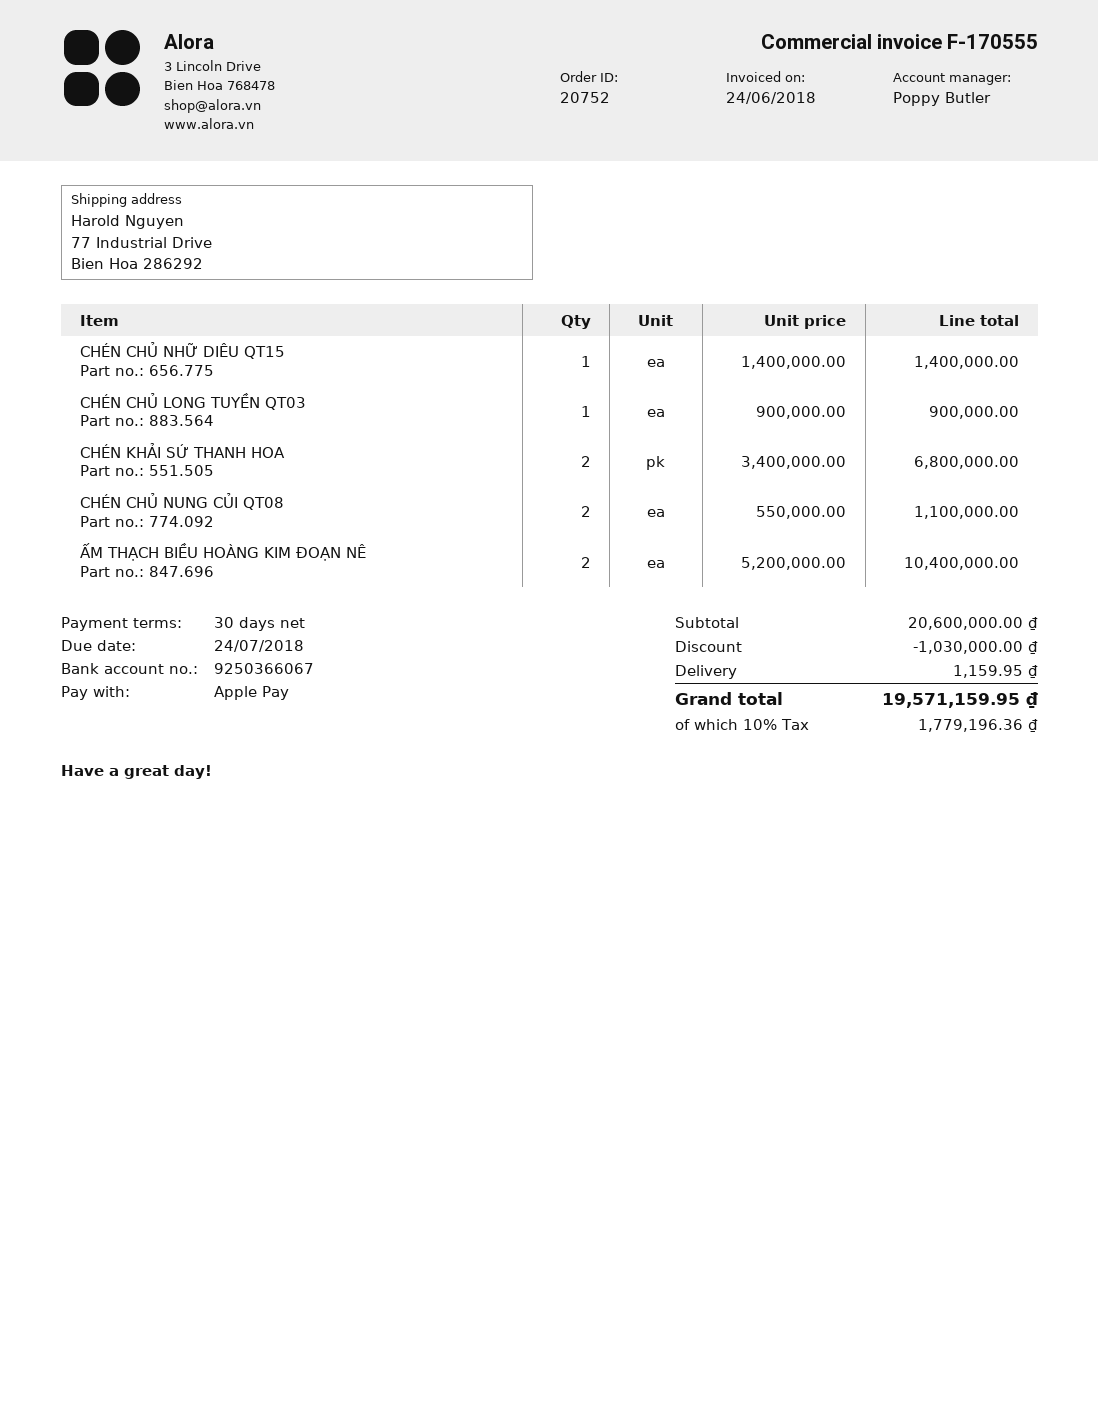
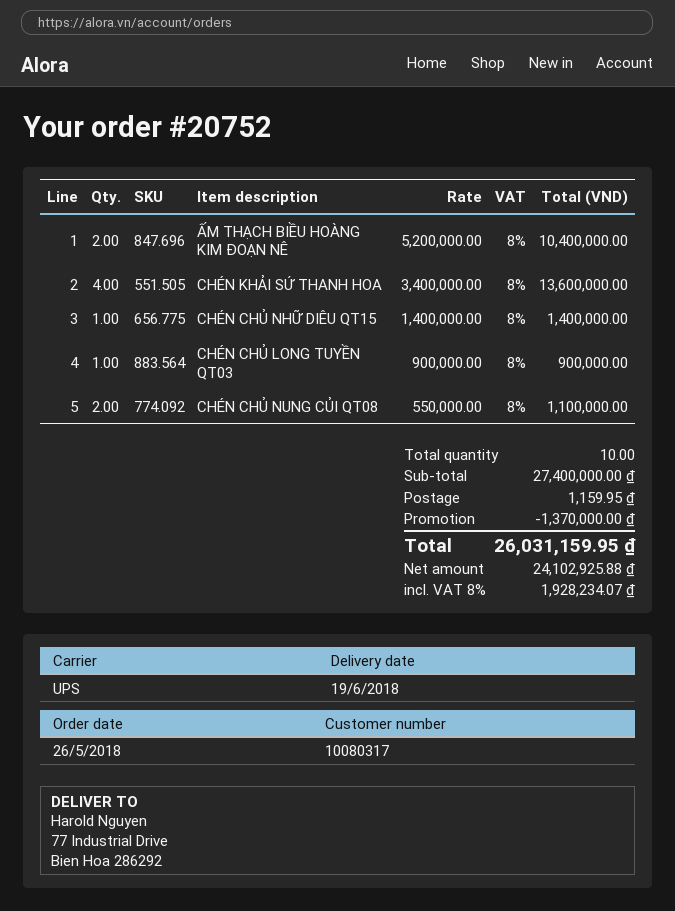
CHÉN KHẢI SỨ THANH HOA: 2 x 3400000.00 = 6800000.00 -> 4 x 3400000.00 = 13600000.00
subtotal: 20600000.00 -> 27400000.00
discount: 1030000.00 -> 1370000.00
tax: 10% = 1779196.36 -> 8% = 1928234.07
total: 19571159.95 -> 26031159.95

